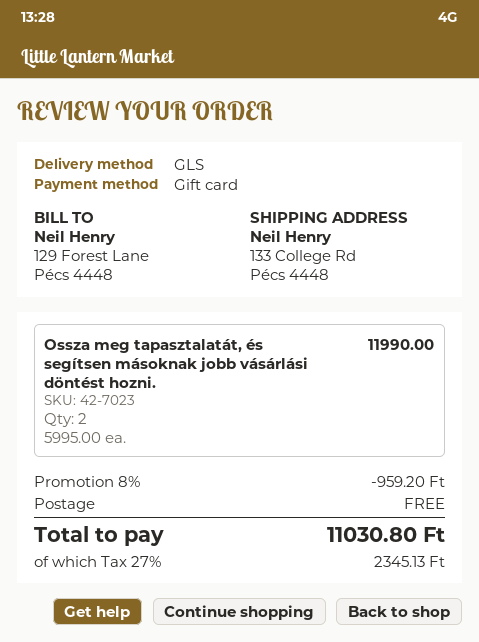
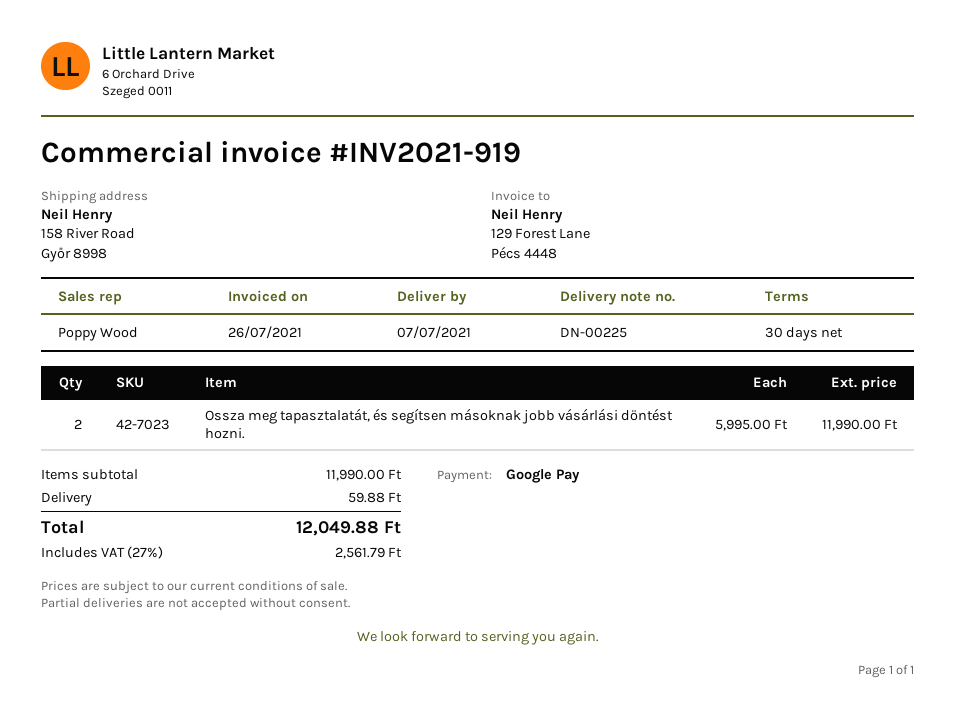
payment method: gift card -> Google Pay
ship to: 133 College Rd, Pécs 4448 -> 158 River Road, Győr 8998
discount: 8% = 959.20 -> none
shipping: 0.00 -> 59.88
tax: 27% = 2345.13 -> 27% = 2561.79
total: 11030.80 -> 12049.88

